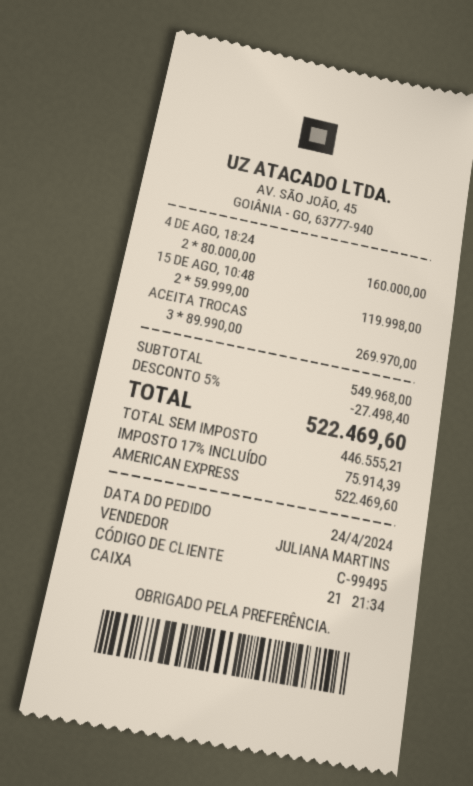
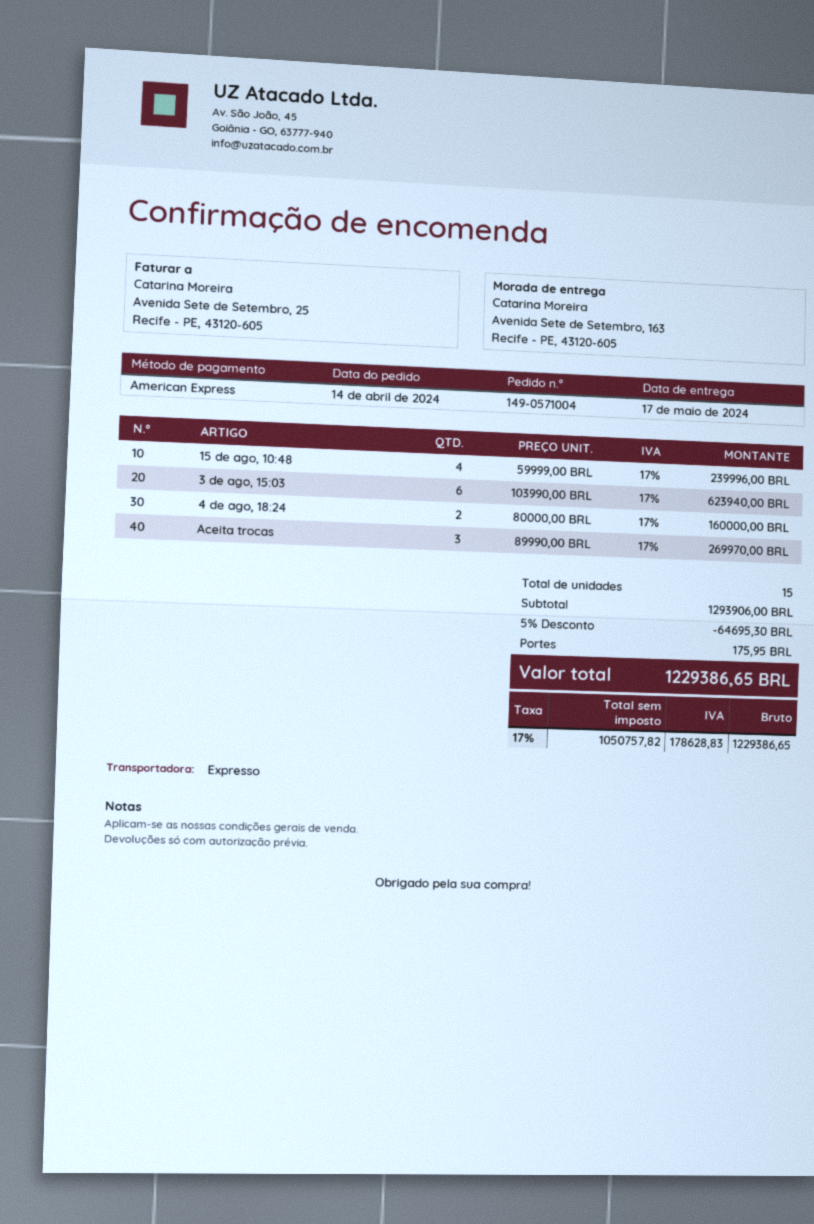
order date: 2024-04-24 -> 2024-04-14
15 DE AGO, 10:48: 2 x 59999.00 = 119998.00 -> 4 x 59999.00 = 239996.00
3 de ago, 15:03: none -> 6 x 103990.00 = 623940.00
subtotal: 549968.00 -> 1293906.00
discount: 5% = 27498.40 -> 5% = 64695.30
shipping: none -> 175.95
net: 446555.21 -> 1050757.82
tax: 17% = 75914.39 -> 17% = 178628.83
total: 522469.60 -> 1229386.65

